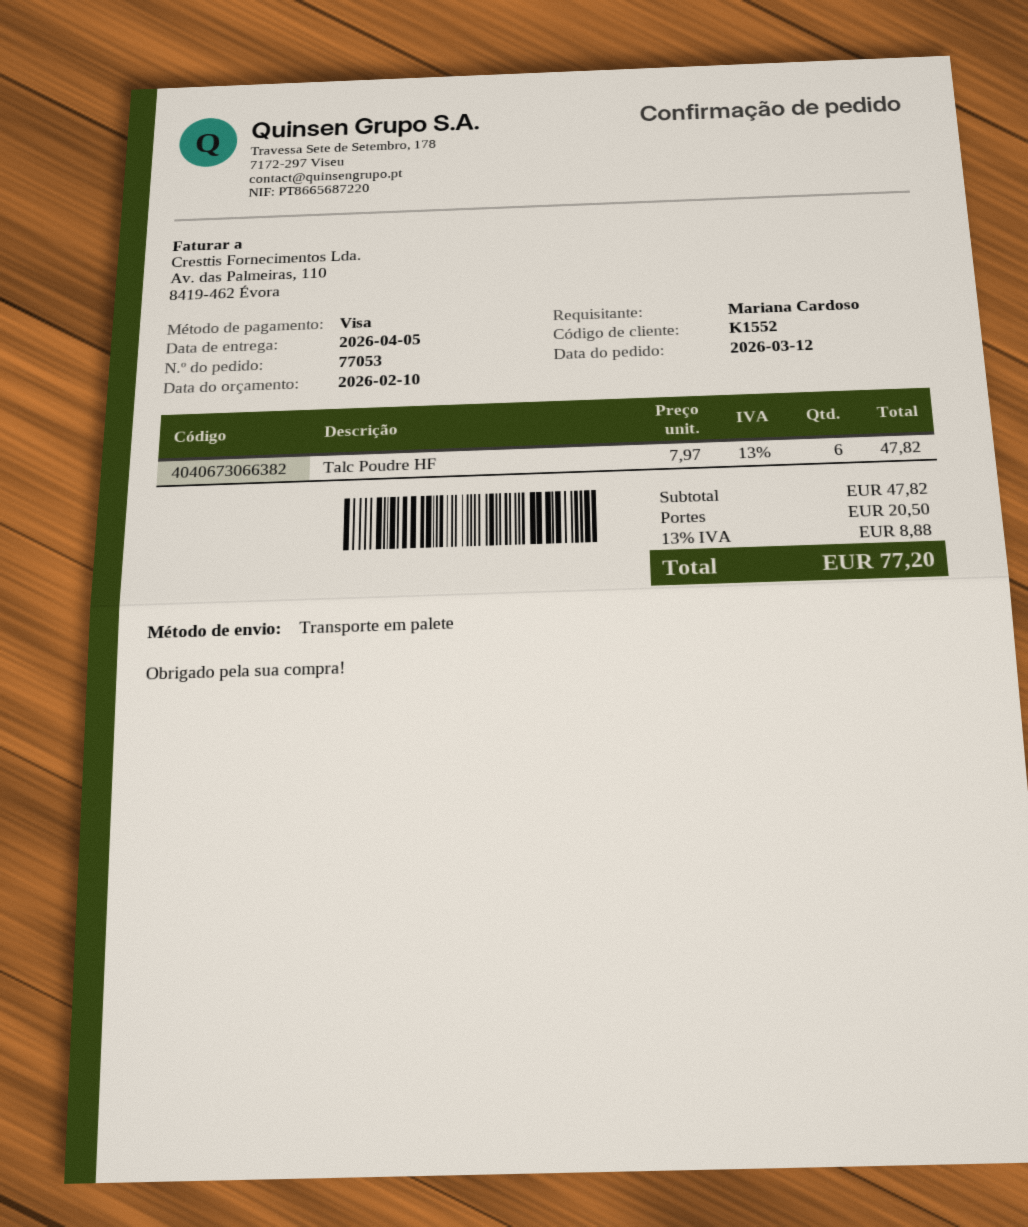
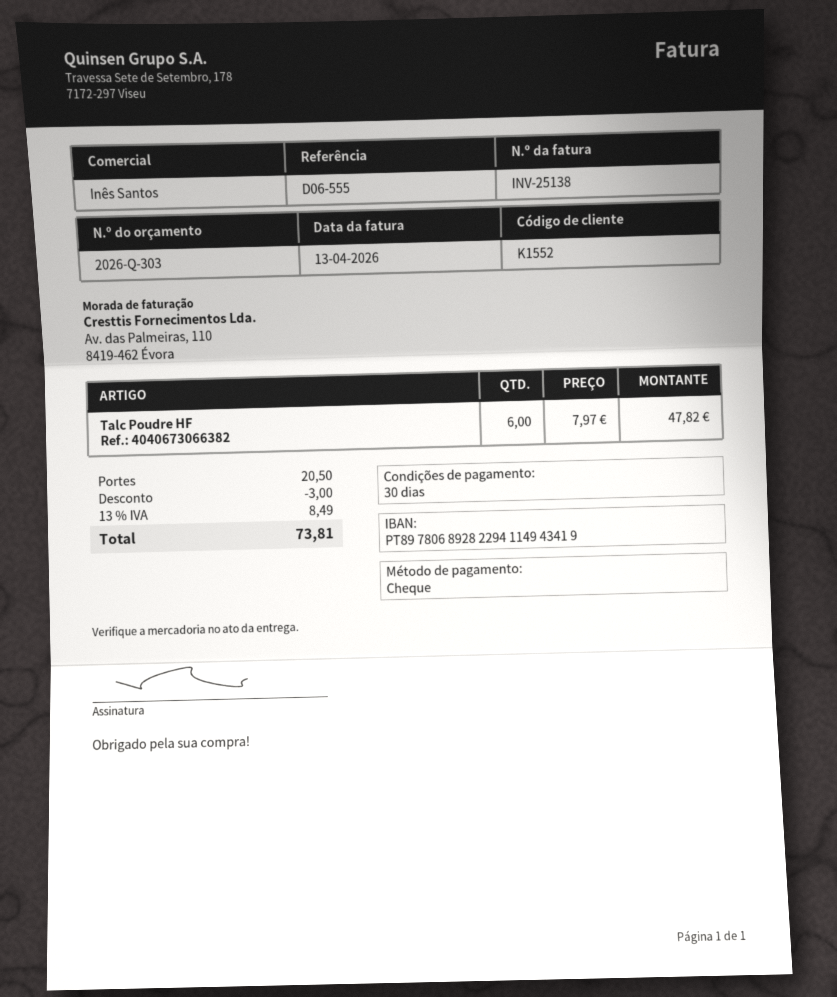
payment method: Visa -> cheque
discount: none -> 3.00
tax: 13% = 8.88 -> 13% = 8.49
total: 77.20 -> 73.81

